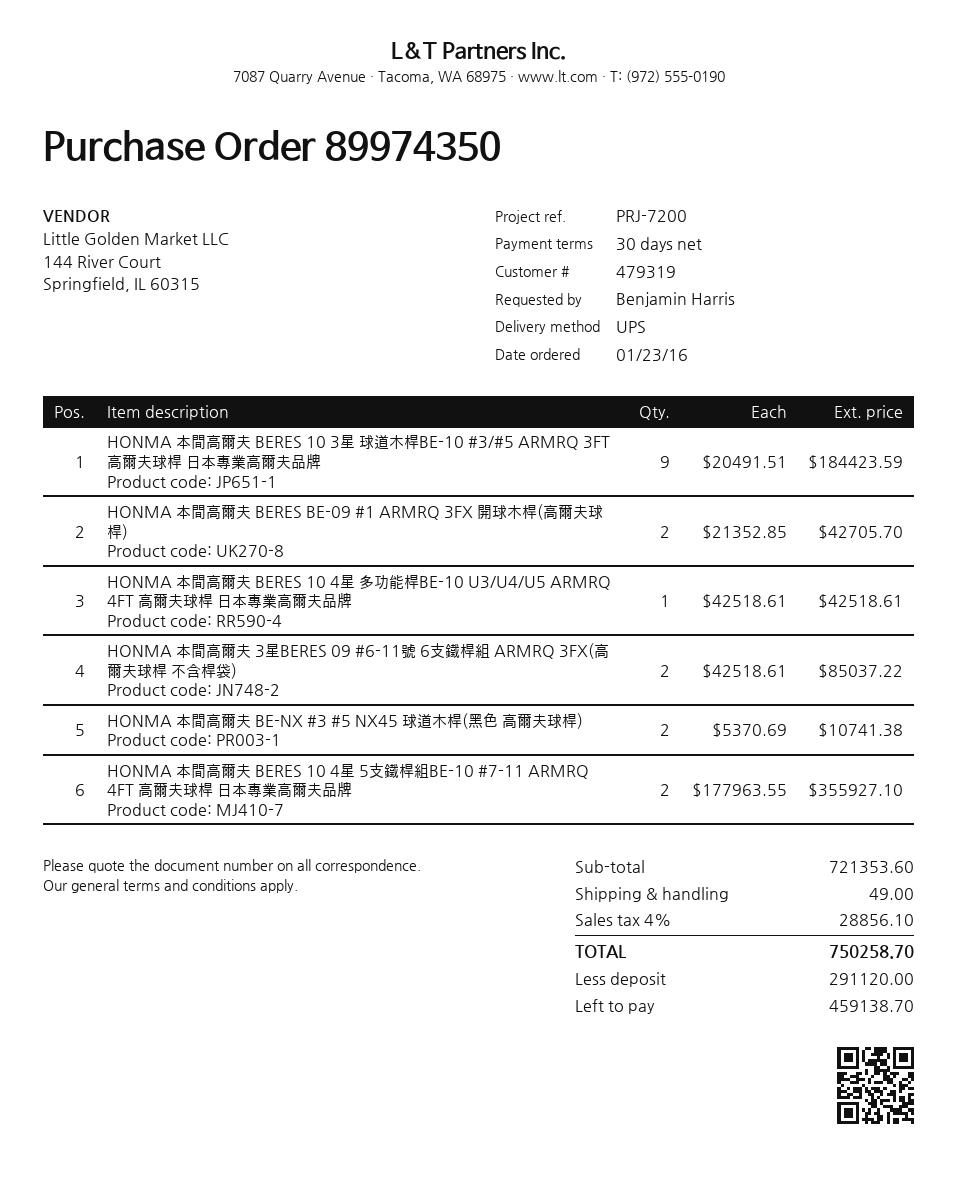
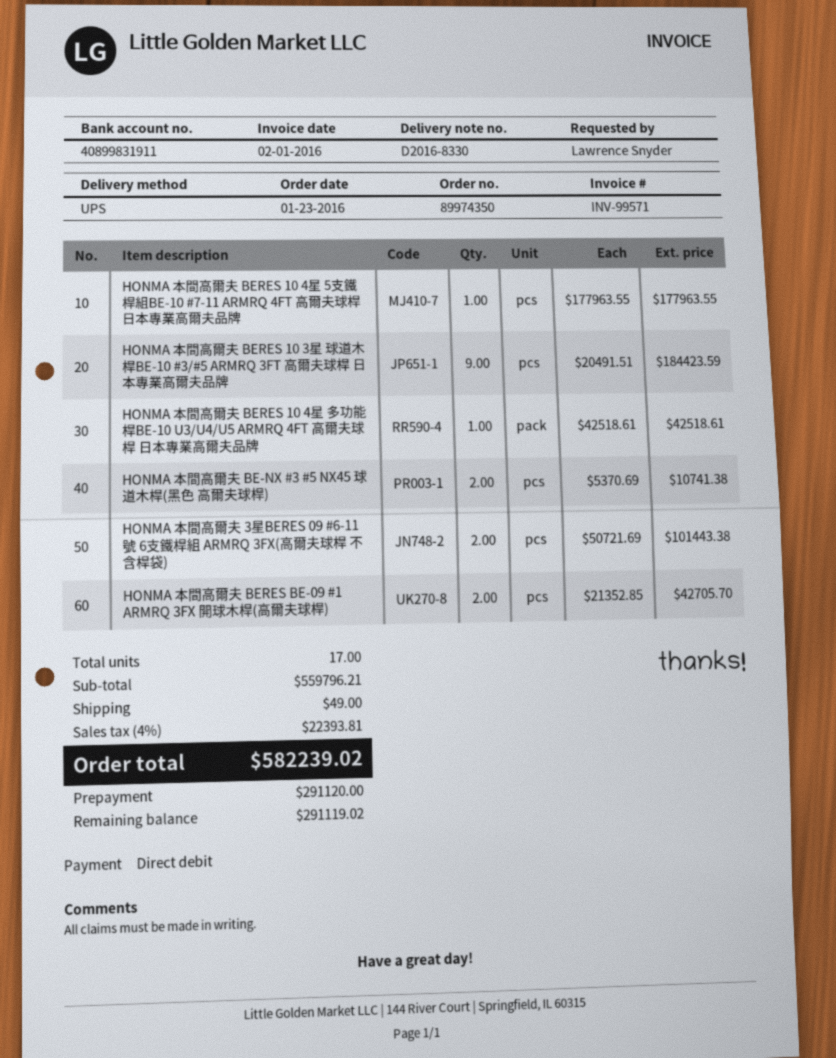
ordered by: Benjamin Harris -> Lawrence Snyder
HONMA 本間高爾夫 3星BERES 09 #6-11號 6支鐵桿組 ARMRQ 3FX(高爾夫球桿 不含桿袋): 2 x 42518.61 = 85037.22 -> 2 x 50721.69 = 101443.38
HONMA 本間高爾夫 BERES 10 4星 5支鐵桿組BE-10 #7-11 ARMRQ 4FT 高爾夫球桿 日本專業高爾夫品牌: 2 x 177963.55 = 355927.10 -> 1 x 177963.55 = 177963.55
subtotal: 721353.60 -> 559796.21
tax: 4% = 28856.10 -> 4% = 22393.81
total: 750258.70 -> 582239.02
balance: 459138.70 -> 291119.02

